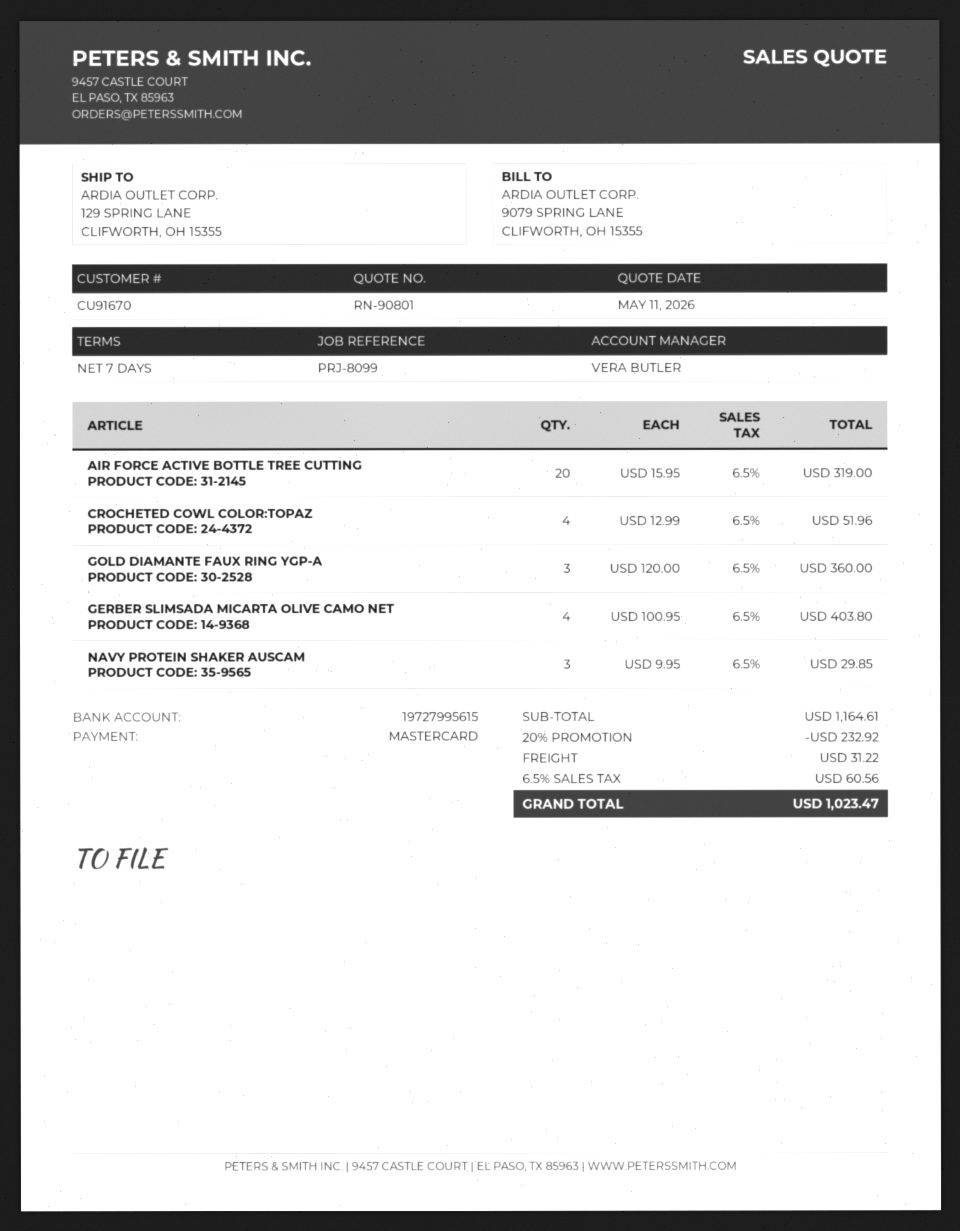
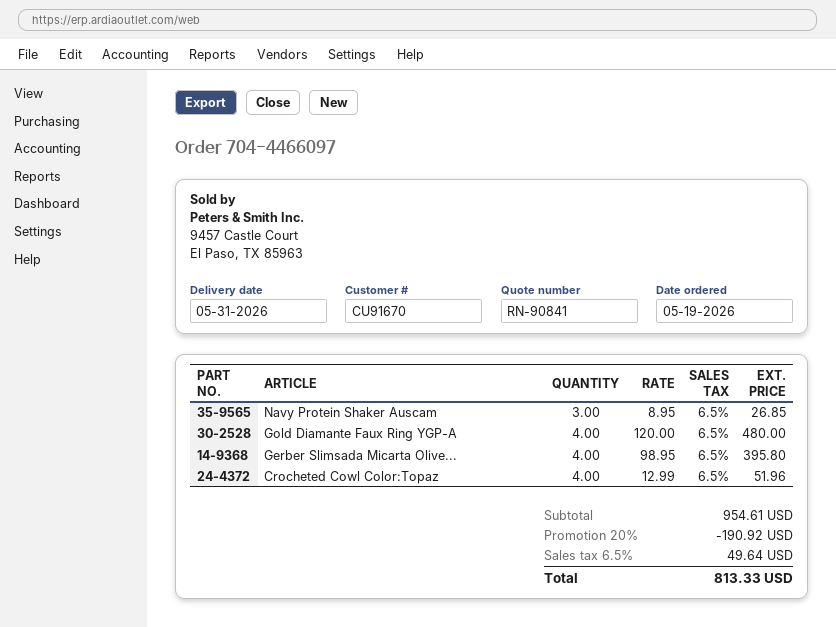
quote number: RN-90801 -> RN-90841
AIR FORCE ACTIVE BOTTLE TREE CUTTING: 20 x 15.95 = 319.00 -> none
GOLD DIAMANTE FAUX RING YGP-A: 3 x 120.00 = 360.00 -> 4 x 120.00 = 480.00
GERBER SLIMSADA MICARTA OLIVE CAMO NET: 4 x 100.95 = 403.80 -> 4 x 98.95 = 395.80
NAVY PROTEIN SHAKER AUSCAM: 3 x 9.95 = 29.85 -> 3 x 8.95 = 26.85
subtotal: 1164.61 -> 954.61
discount: 20% = 232.92 -> 20% = 190.92
shipping: 31.22 -> none
tax: 6.5% = 60.56 -> 6.5% = 49.64
total: 1023.47 -> 813.33

